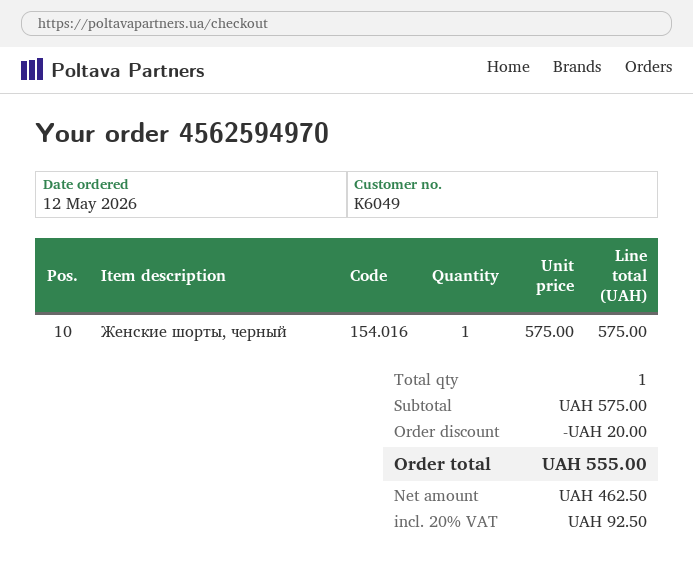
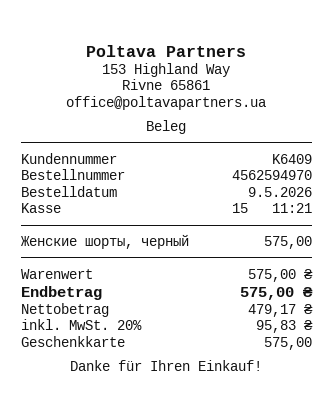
order date: 2026-05-12 -> 2026-05-09
customer number: K6049 -> K6409
discount: 20.00 -> none
net: 462.50 -> 479.17
tax: 20% = 92.50 -> 20% = 95.83
total: 555.00 -> 575.00

